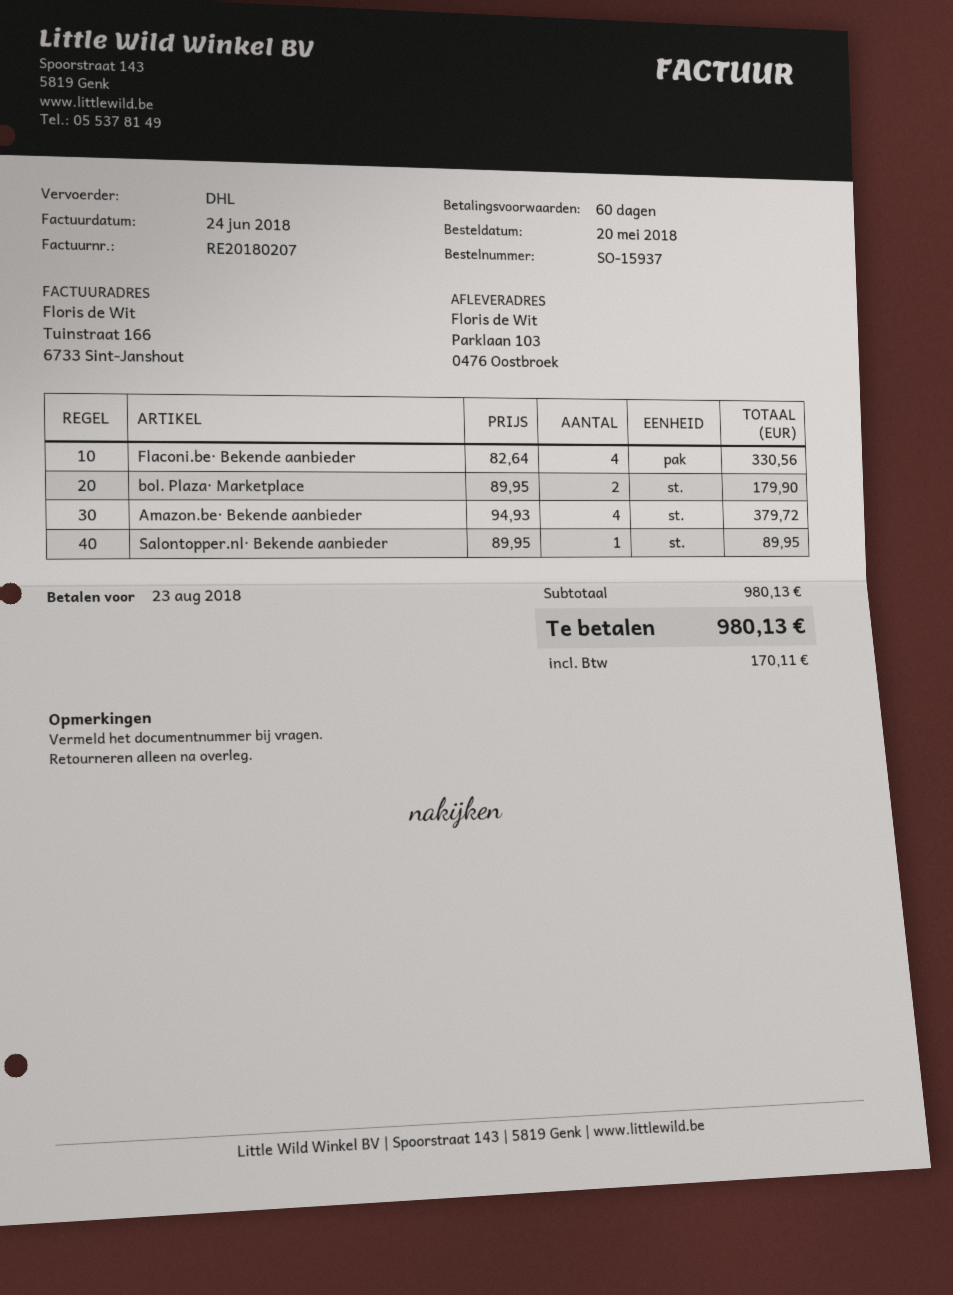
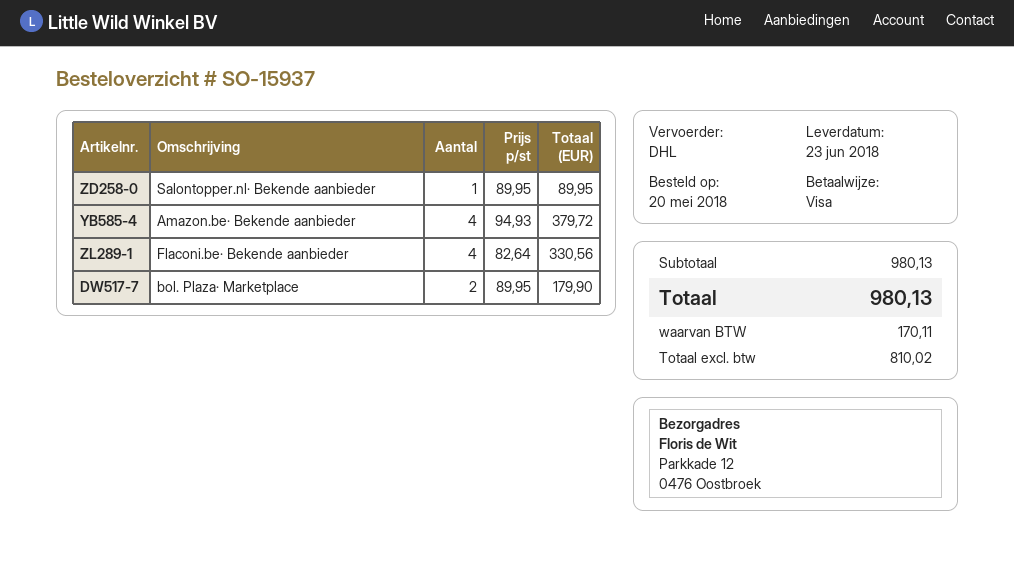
ship to: Parklaan 103, 0476 Oostbroek -> Parkkade 12, 0476 Oostbroek

